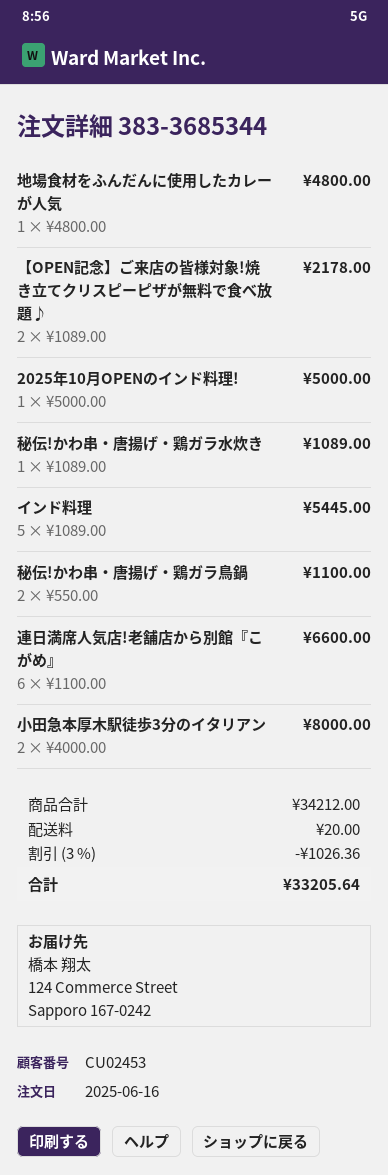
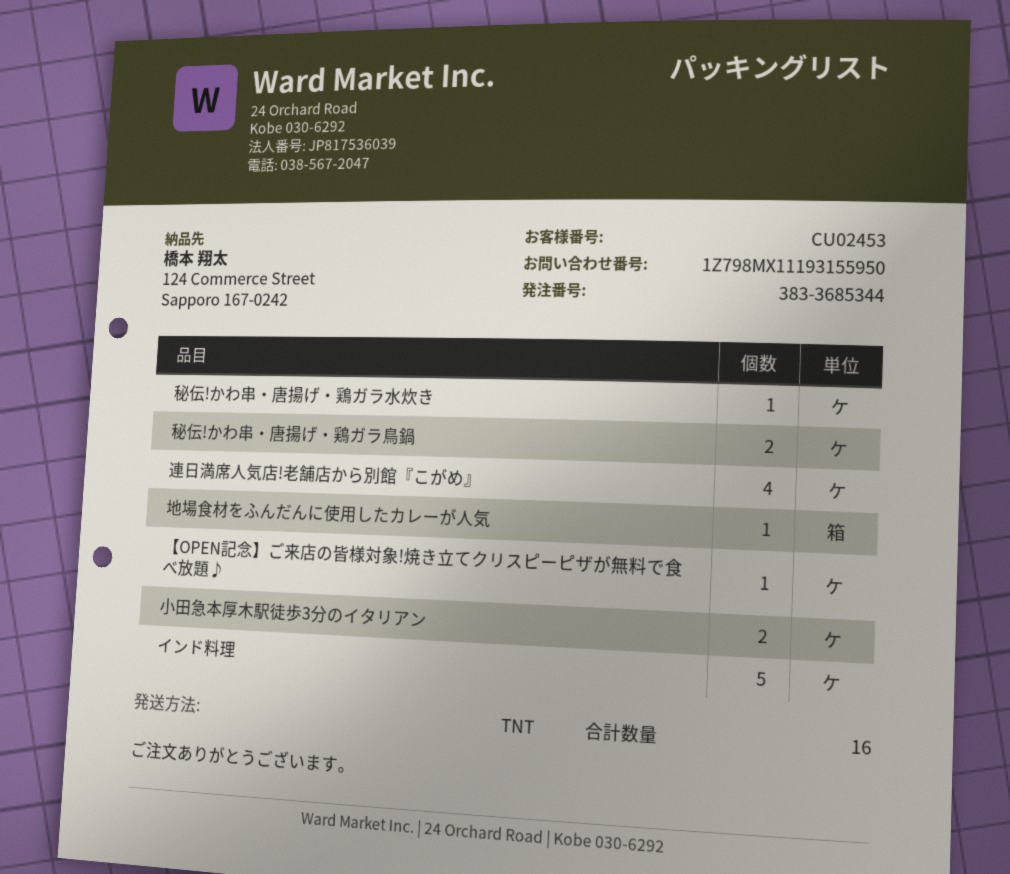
【OPEN記念】ご来店の皆様対象!焼き立てクリスピーピザが無料で食べ放題♪: 2 -> 1
2025年10月OPENのインド料理!: 1 -> none
連日満席人気店!老舗店から別館『こがめ』: 6 -> 4

